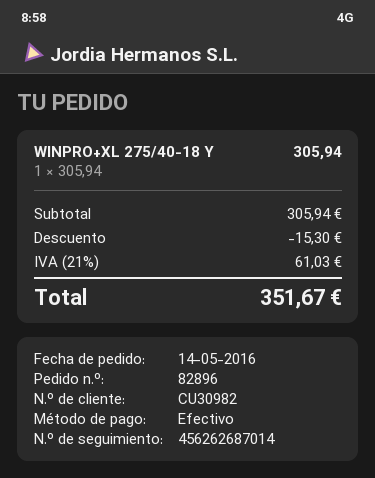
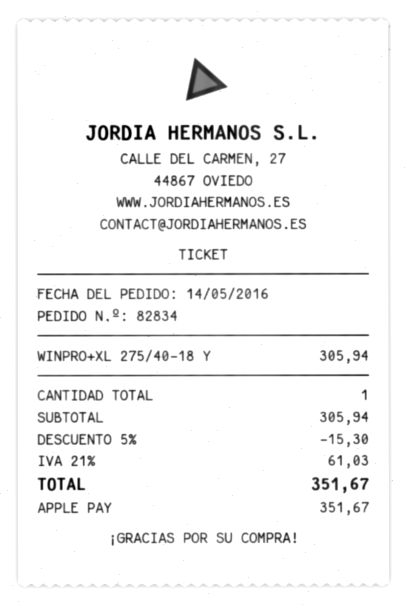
order number: 82896 -> 82834
payment method: cash -> Apple Pay

